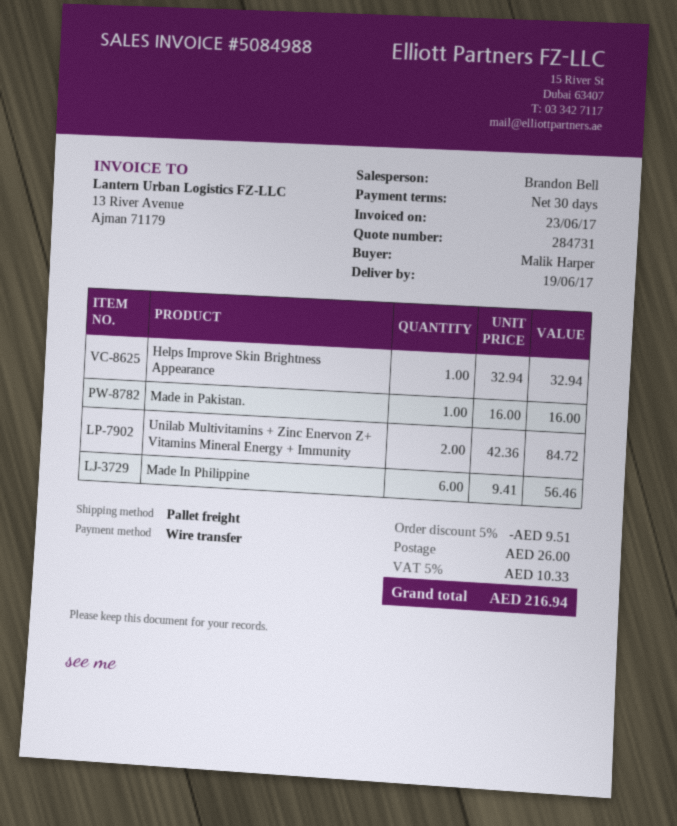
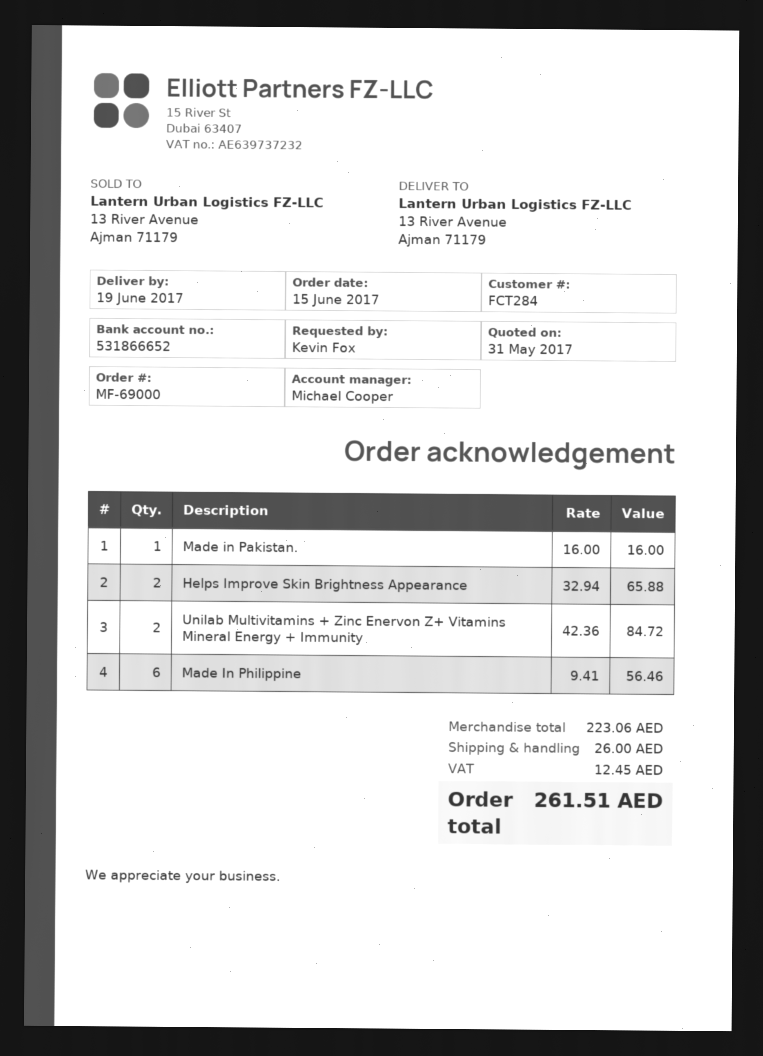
ordered by: Malik Harper -> Kevin Fox
sales rep: Brandon Bell -> Michael Cooper
Helps Improve Skin Brightness Appearance: 1 x 32.94 = 32.94 -> 2 x 32.94 = 65.88
discount: 5% = 9.51 -> none
tax: 10.33 -> 12.45
total: 216.94 -> 261.51

